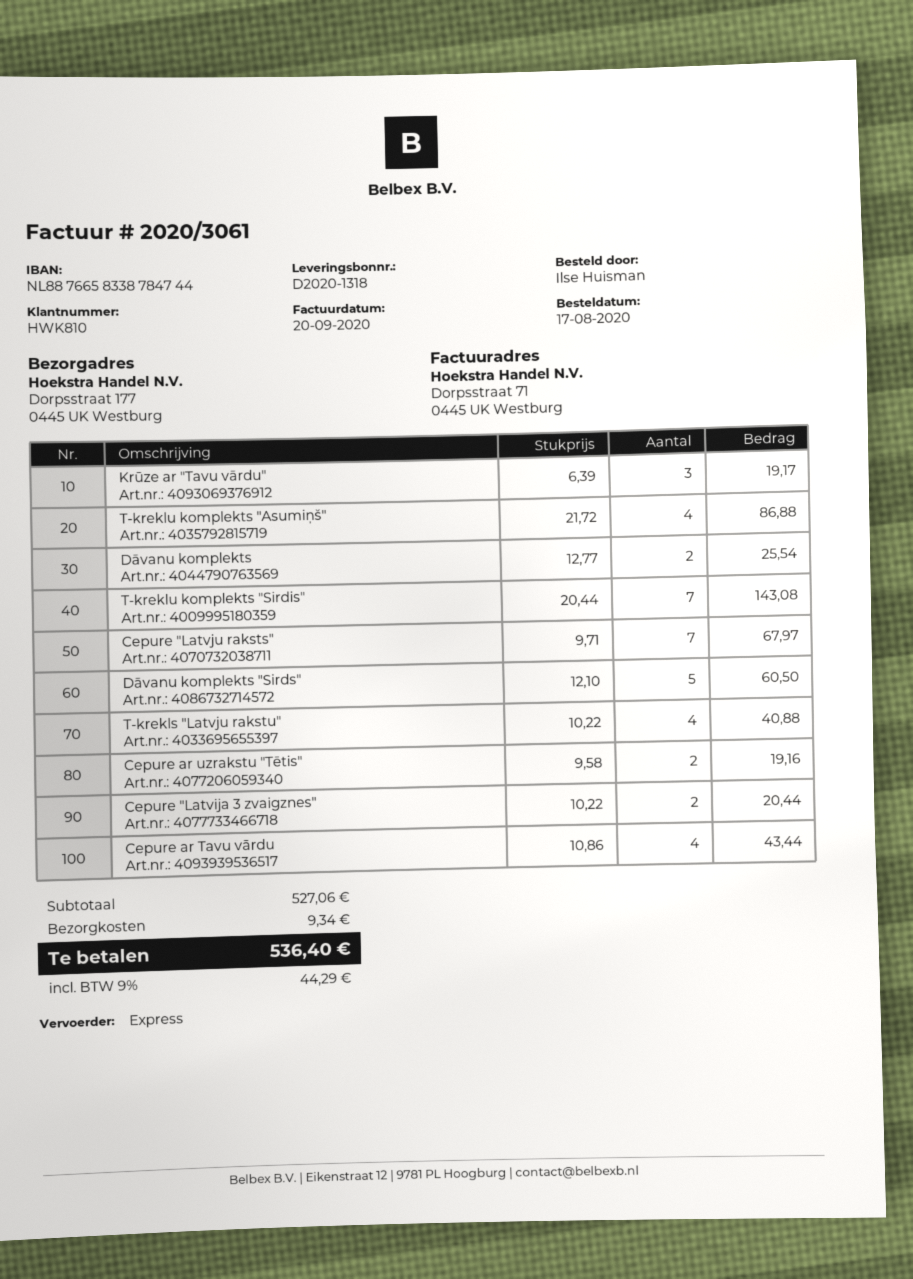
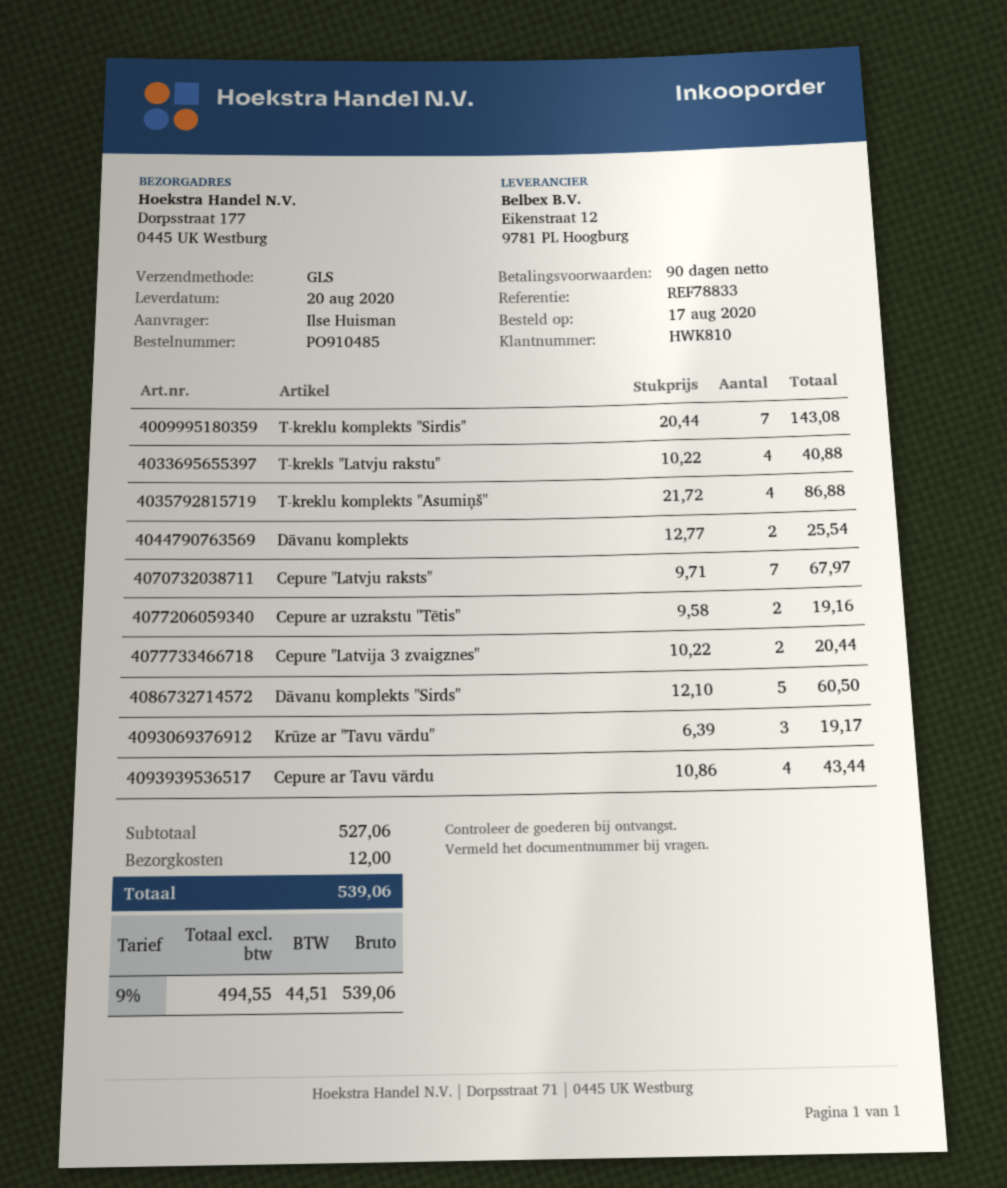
shipping method: express -> GLS
shipping: 9.34 -> 12.00
tax: 9% = 44.29 -> 9% = 44.51
total: 536.40 -> 539.06

